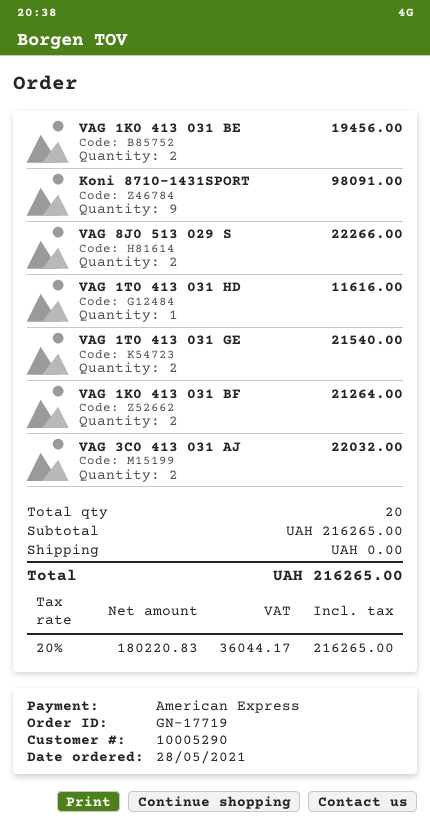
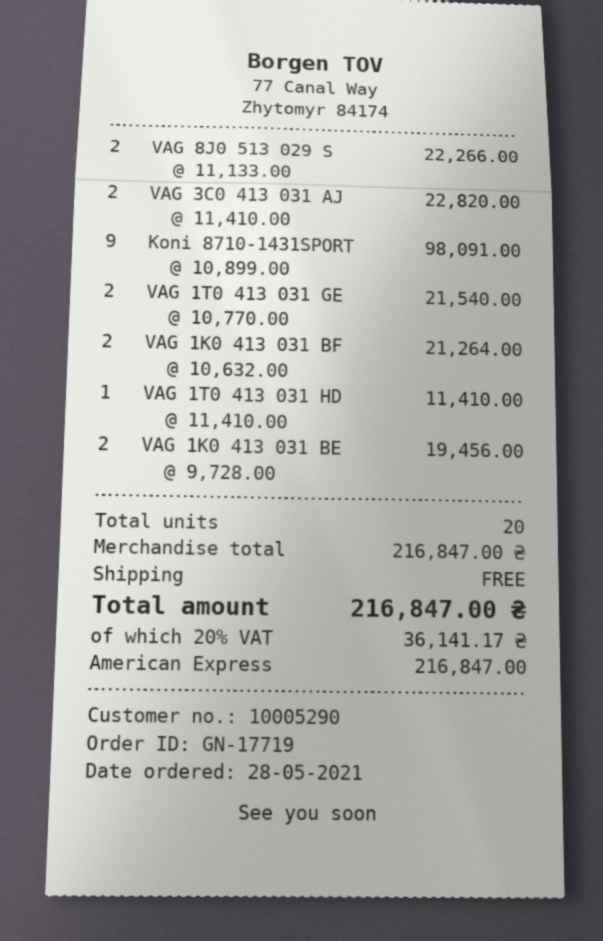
VAG 1T0 413 031 HD: 1 for 11616.00 -> 1 for 11410.00
VAG 3C0 413 031 AJ: 2 for 22032.00 -> 2 for 22820.00
subtotal: 216265.00 -> 216847.00
tax: 20% = 36044.17 -> 20% = 36141.17
total: 216265.00 -> 216847.00

